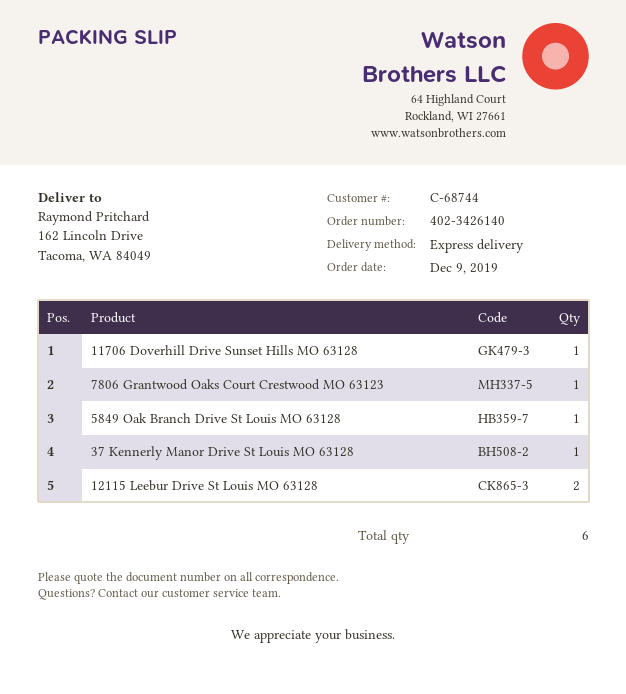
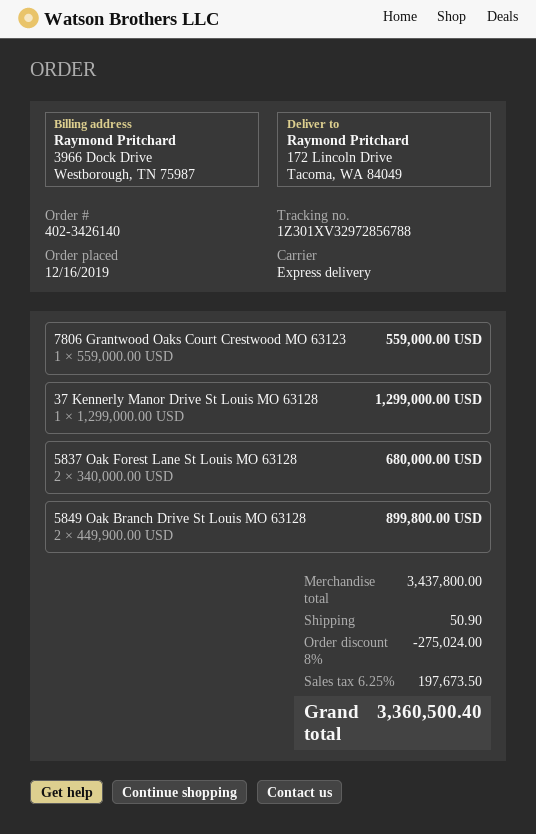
order date: 2019-12-09 -> 2019-12-16
ship to: 162 Lincoln Drive, Tacoma, WA 84049 -> 172 Lincoln Drive, Tacoma, WA 84049
11706 Doverhill Drive Sunset Hills MO 63128: 1 -> none
5849 Oak Branch Drive St Louis MO 63128: 1 -> 2
12115 Leebur Drive St Louis MO 63128: 2 -> none
5837 Oak Forest Lane St Louis MO 63128: none -> 2

